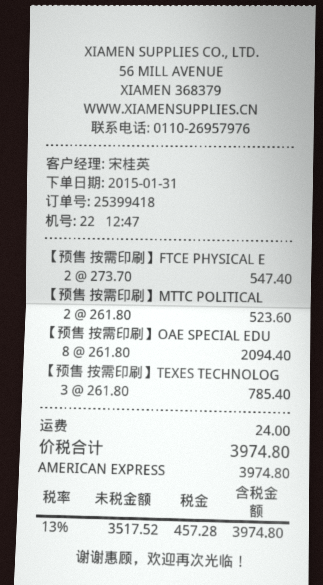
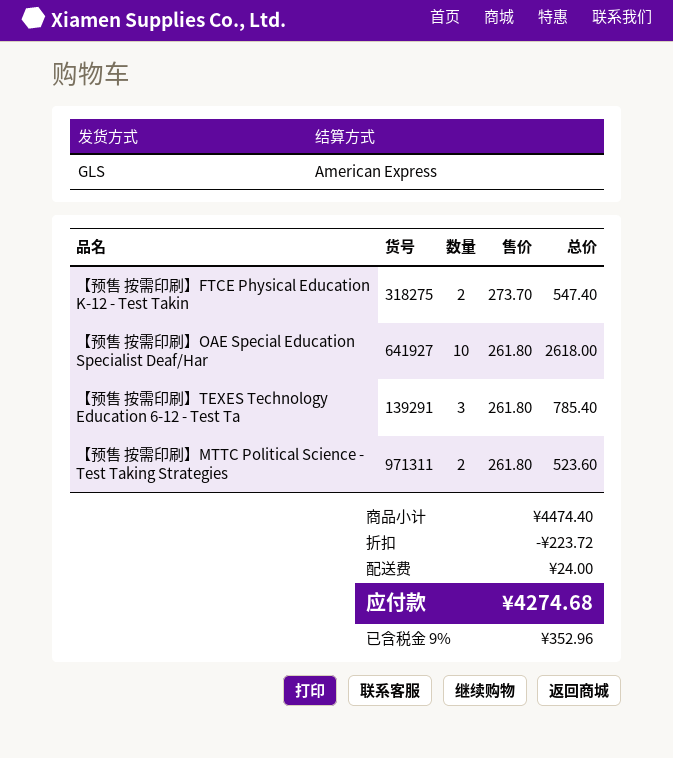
【预售 按需印刷】OAE SPECIAL EDU: 8 x 261.80 = 2094.40 -> 10 x 261.80 = 2618.00
discount: none -> 223.72
tax: 13% = 457.28 -> 9% = 352.96
total: 3974.80 -> 4274.68

